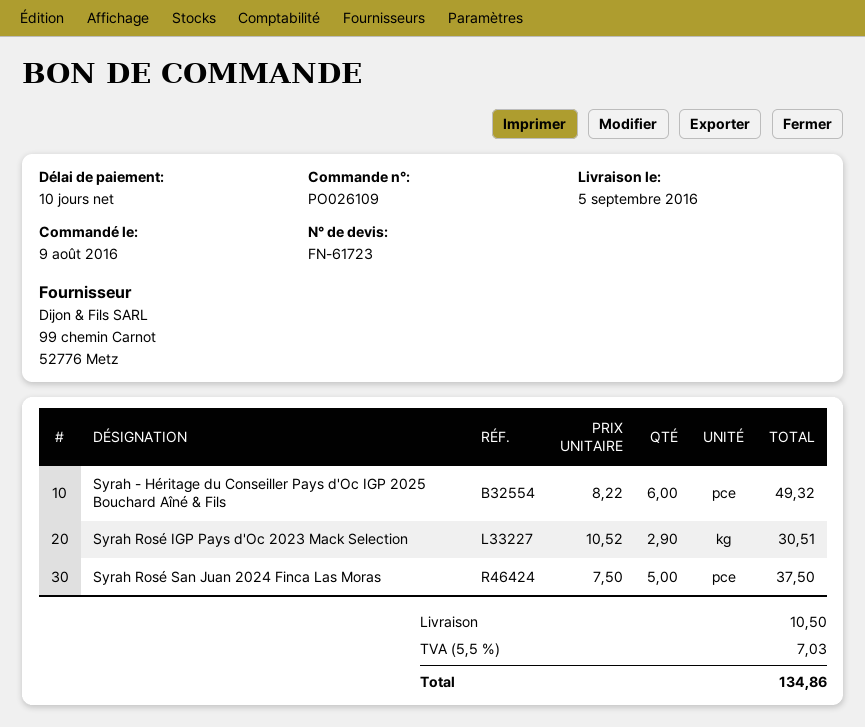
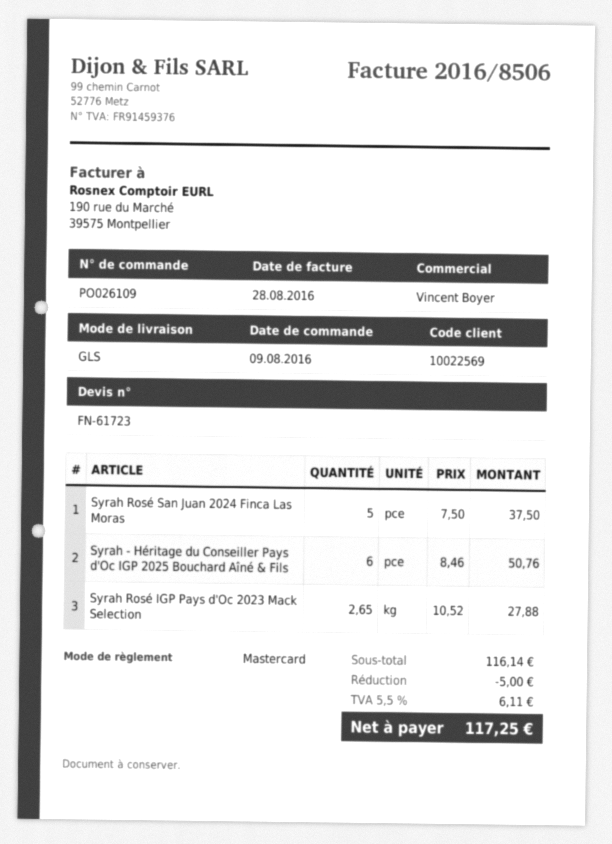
Syrah - Héritage du Conseiller Pays d'Oc IGP 2025 Bouchard Aîné & Fils: 6 x 8.22 = 49.32 -> 6 x 8.46 = 50.76
Syrah Rosé IGP Pays d'Oc 2023 Mack Selection: 2.9 x 10.52 = 30.51 -> 2.65 x 10.52 = 27.88
discount: none -> 5.00
shipping: 10.50 -> none
tax: 5.5% = 7.03 -> 5.5% = 6.11
total: 134.86 -> 117.25

